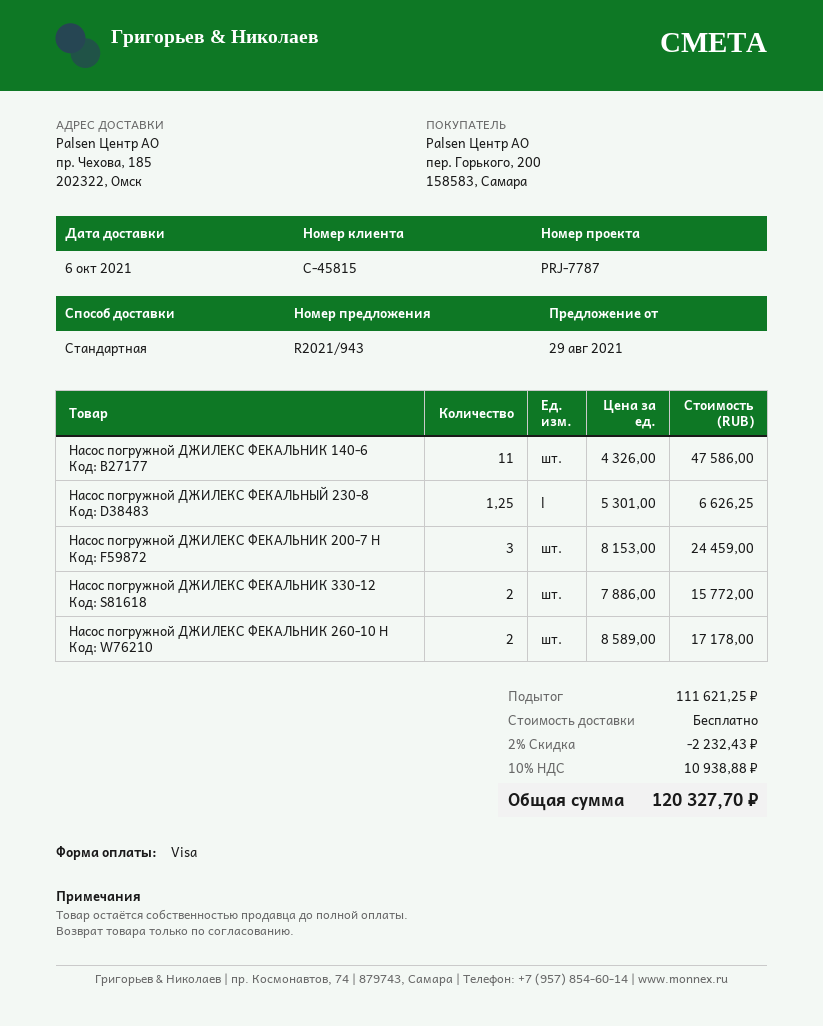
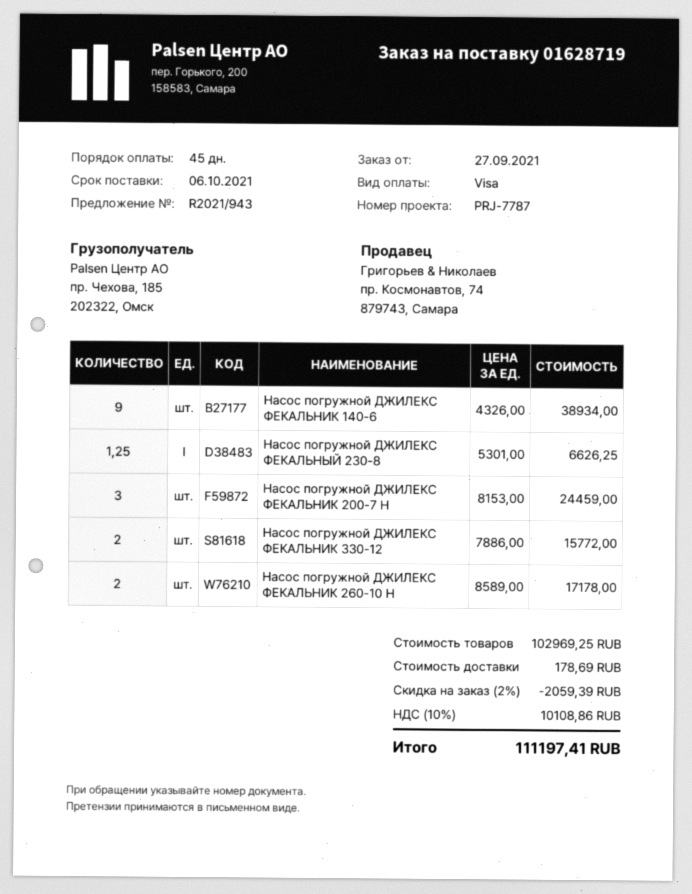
Насос погружной ДЖИЛЕКС ФЕКАЛЬНИК 140-6: 11 x 4326.00 = 47586.00 -> 9 x 4326.00 = 38934.00
subtotal: 111621.25 -> 102969.25
discount: 2% = 2232.43 -> 2% = 2059.39
shipping: 0.00 -> 178.69
tax: 10% = 10938.88 -> 10% = 10108.86
total: 120327.70 -> 111197.41

